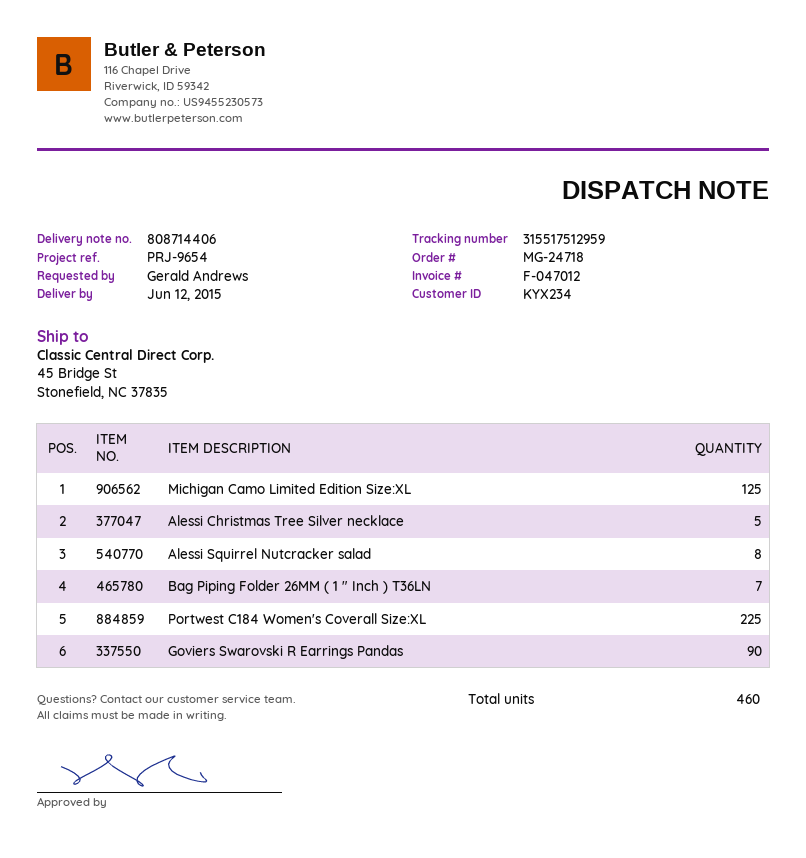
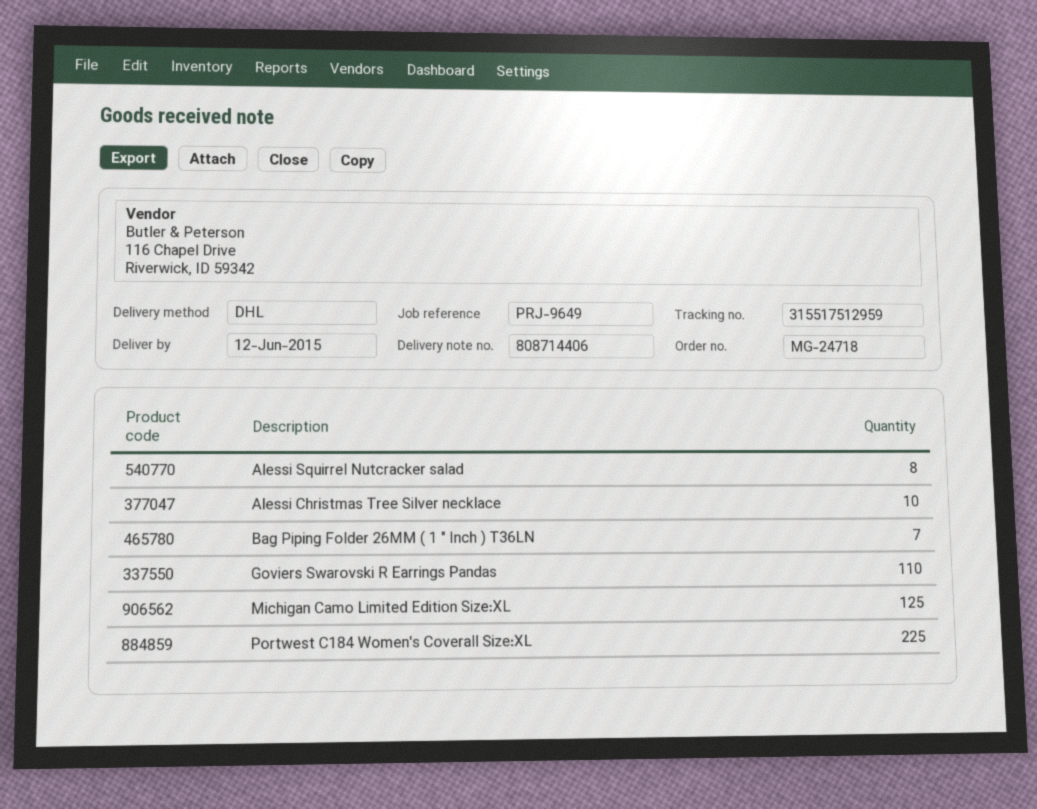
reference: PRJ-9654 -> PRJ-9649
Alessi Christmas Tree Silver necklace: 5 -> 10
Goviers Swarovski R Earrings Pandas: 90 -> 110

